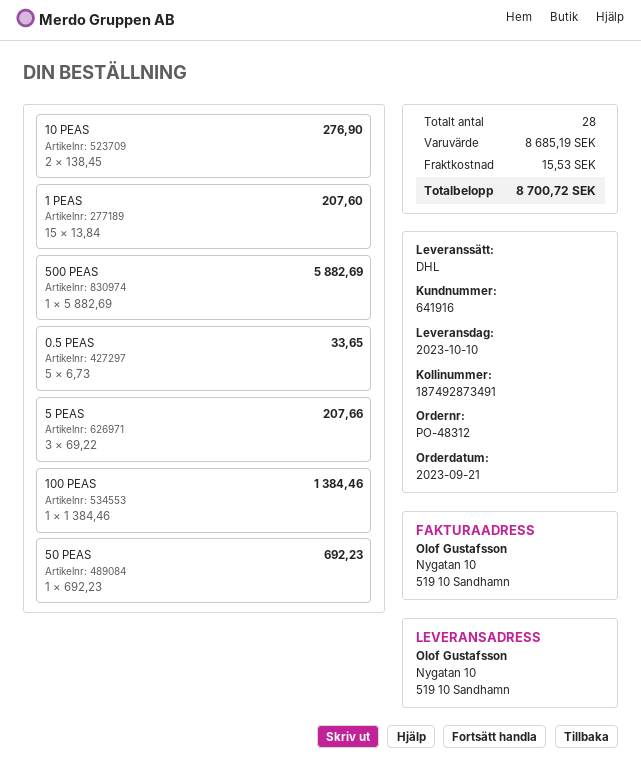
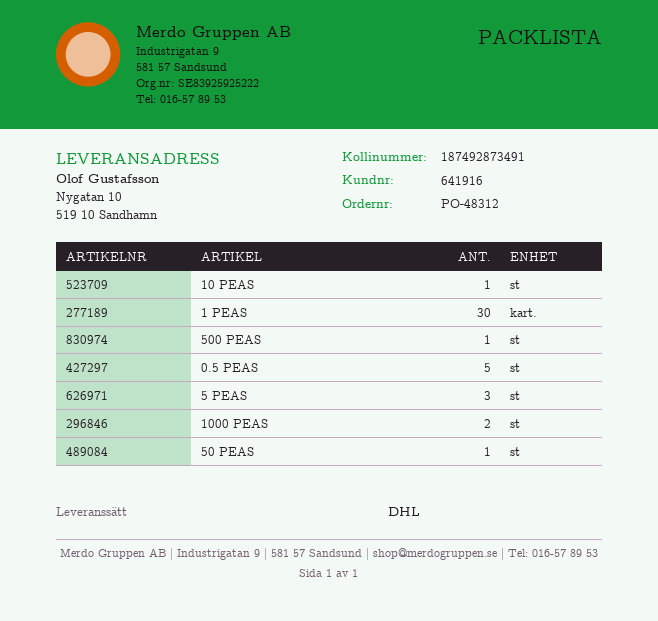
10 PEAS: 2 -> 1
1 PEAS: 15 -> 30
100 PEAS: 1 -> none
1000 PEAS: none -> 2

